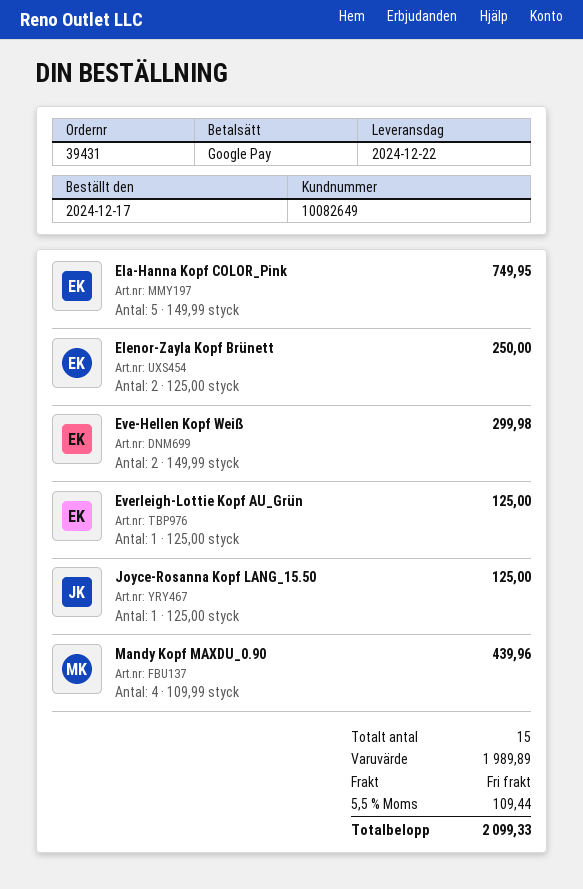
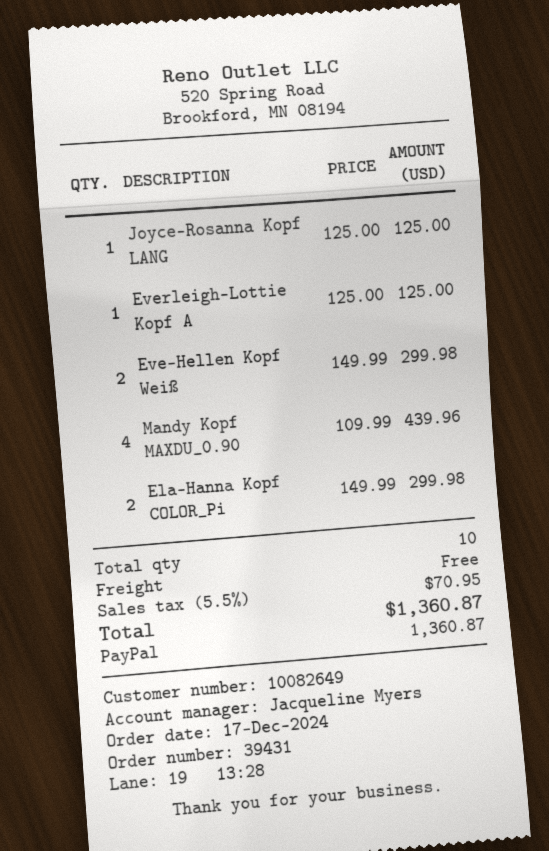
payment method: Google Pay -> PayPal
Ela-Hanna Kopf COLOR_Pink: 5 x 149.99 = 749.95 -> 2 x 149.99 = 299.98
Elenor-Zayla Kopf Brünett: 2 x 125.00 = 250.00 -> none
total quantity: 15 -> 10
tax: 5.5% = 109.44 -> 5.5% = 70.95
total: 2099.33 -> 1360.87

